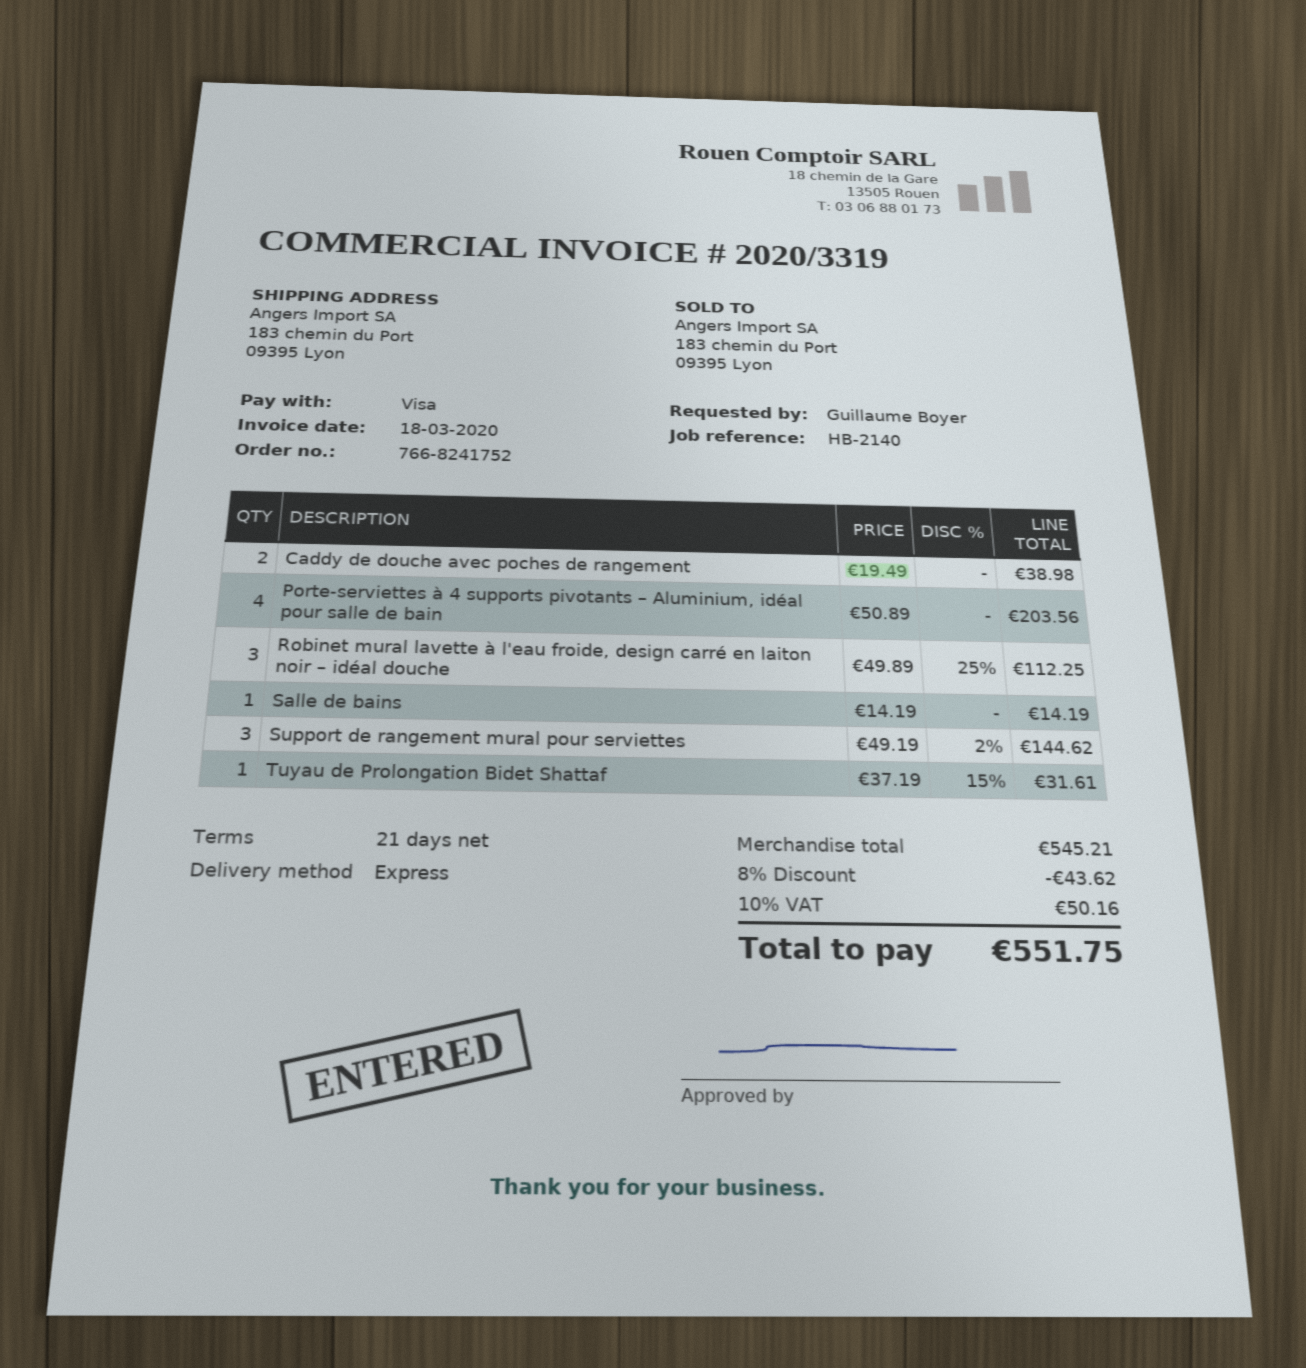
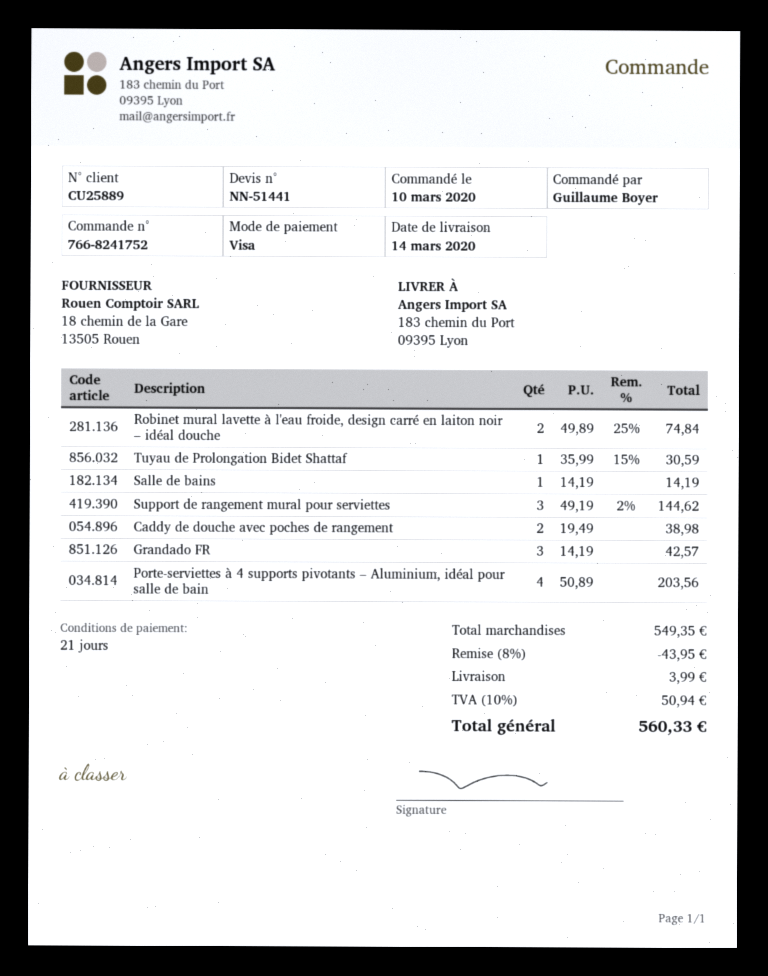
Robinet mural lavette à l'eau froide, design carré en laiton noir – idéal douche: 3 x 49.89 - 25% = 112.25 -> 2 x 49.89 - 25% = 74.84
Tuyau de Prolongation Bidet Shattaf: 1 x 37.19 - 15% = 31.61 -> 1 x 35.99 - 15% = 30.59
Grandado FR: none -> 3 x 14.19 = 42.57
subtotal: 545.21 -> 549.35
discount: 8% = 43.62 -> 8% = 43.95
shipping: none -> 3.99
tax: 10% = 50.16 -> 10% = 50.94
total: 551.75 -> 560.33

